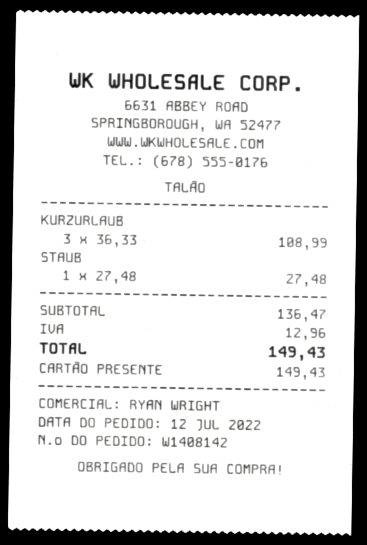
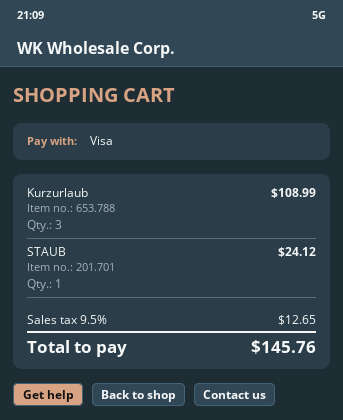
payment method: gift card -> Visa
STAUB: 1 for 27.48 -> 1 for 24.12
tax: 12.96 -> 12.65
total: 149.43 -> 145.76

